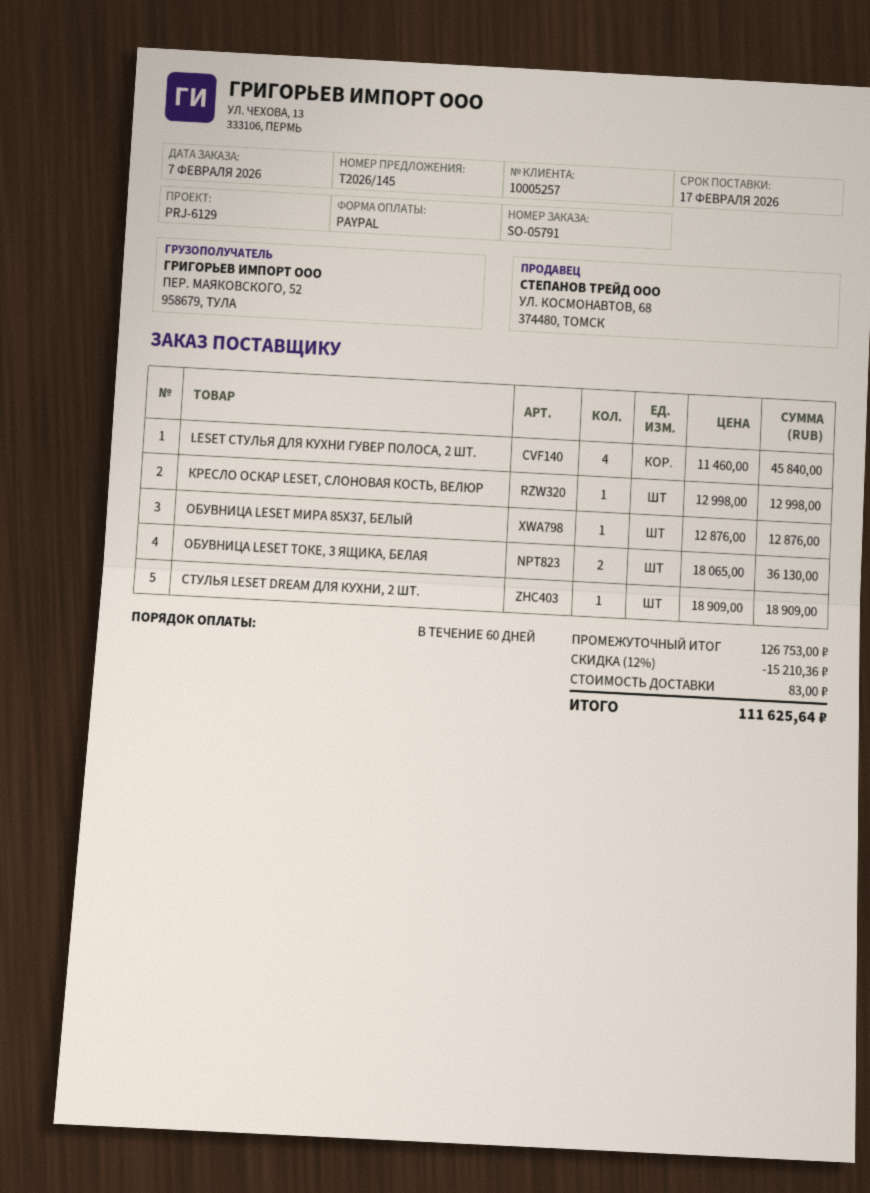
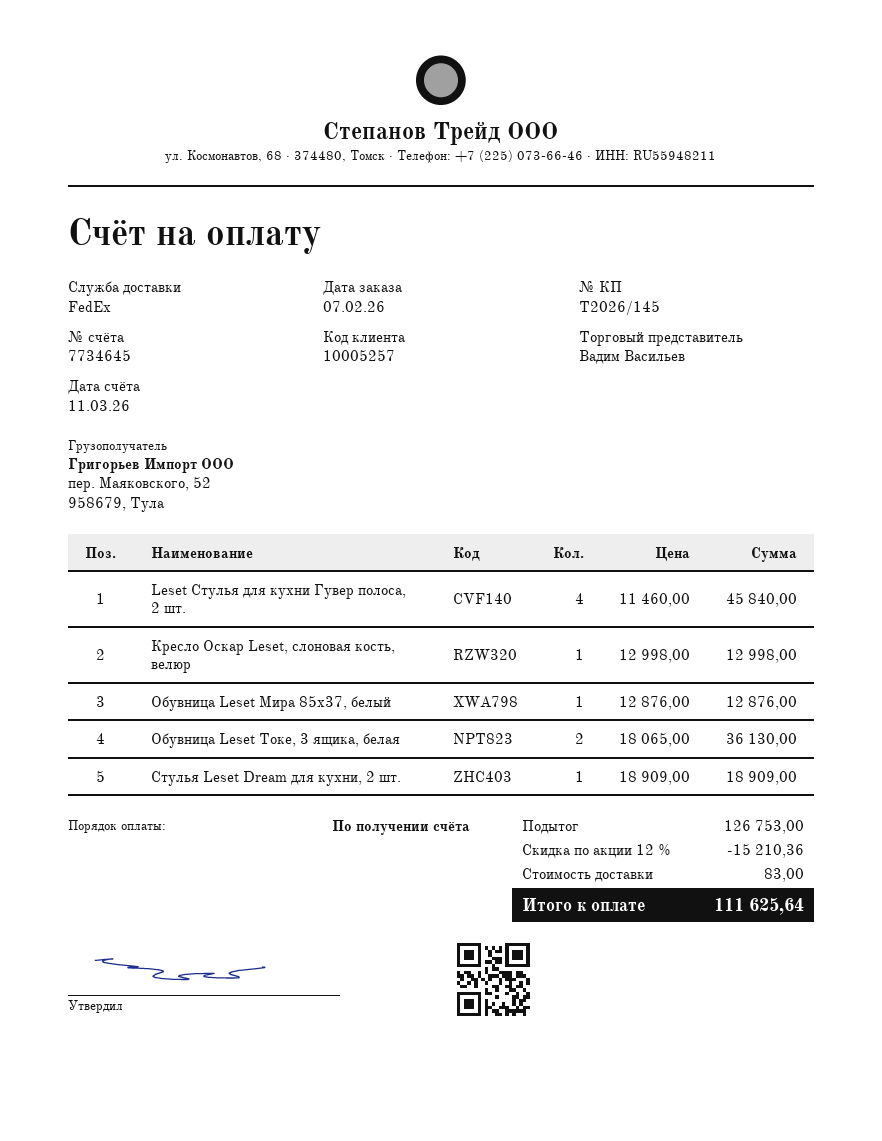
payment terms: 60 days -> on receipt

